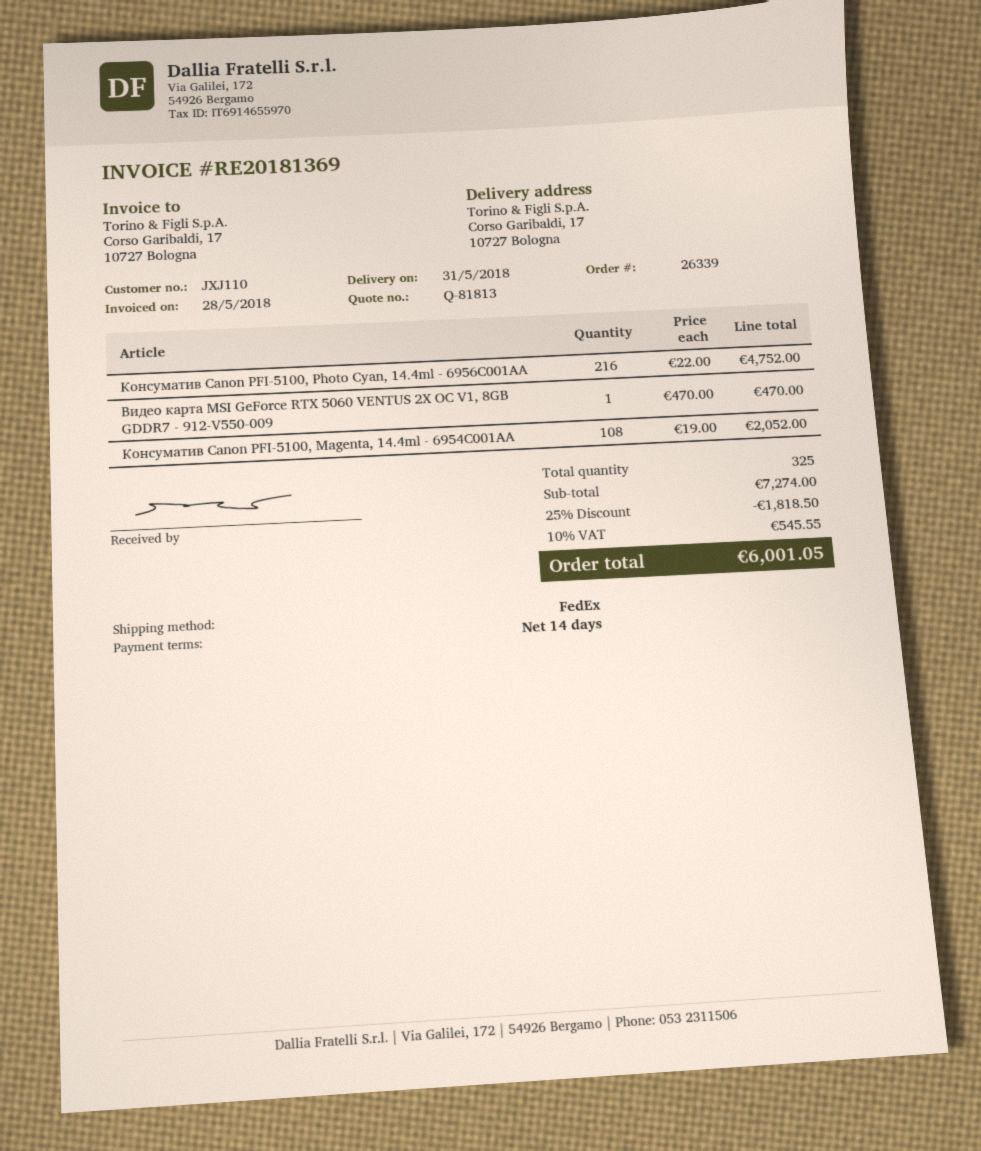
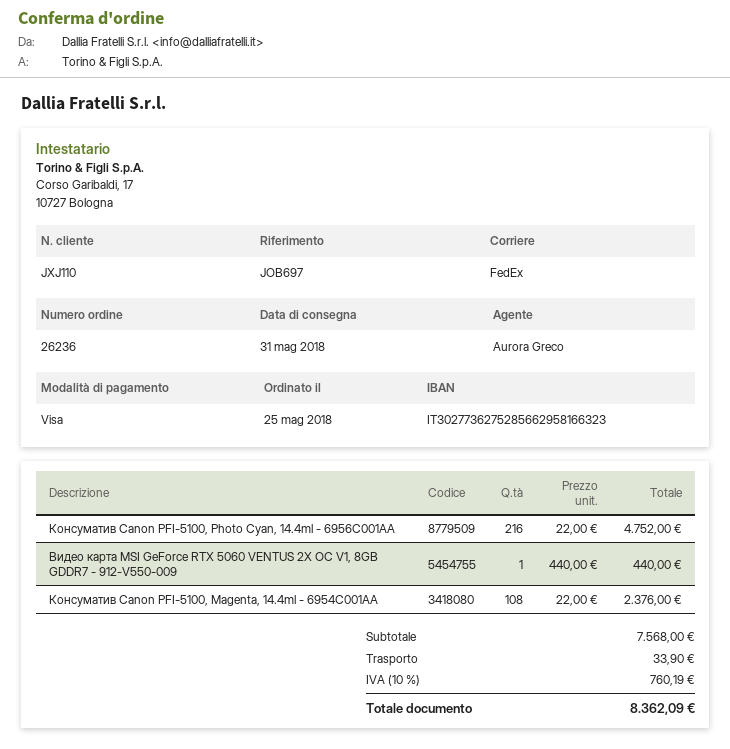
order number: 26339 -> 26236
Видео карта MSI GeForce RTX 5060 VENTUS 2X OC V1, 8GB GDDR7 - 912-V550-009: 1 x 470.00 = 470.00 -> 1 x 440.00 = 440.00
Консуматив Canon PFI-5100, Magenta, 14.4ml - 6954C001AA: 108 x 19.00 = 2052.00 -> 108 x 22.00 = 2376.00
subtotal: 7274.00 -> 7568.00
discount: 25% = 1818.50 -> none
shipping: none -> 33.90
tax: 10% = 545.55 -> 10% = 760.19
total: 6001.05 -> 8362.09

